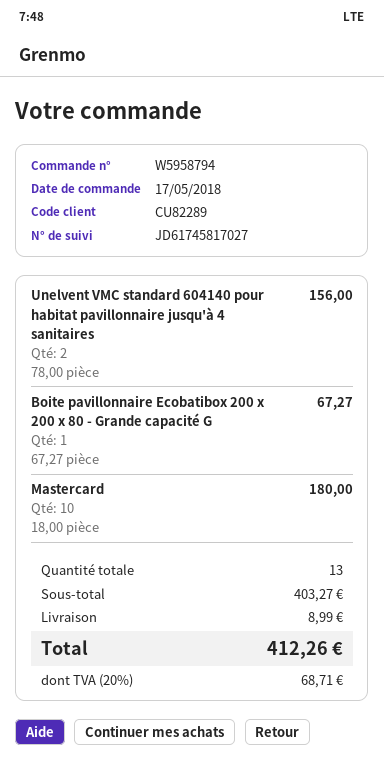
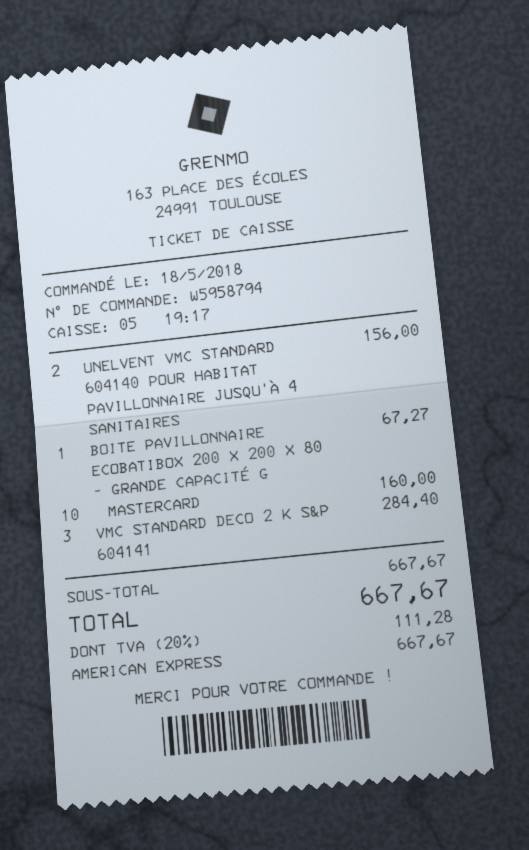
order date: 2018-05-17 -> 2018-05-18
Mastercard: 10 for 180.00 -> 10 for 160.00
VMC STANDARD DECO 2 K S&P 604141: none -> 3 for 284.40
subtotal: 403.27 -> 667.67
shipping: 8.99 -> none
tax: 20% = 68.71 -> 20% = 111.28
total: 412.26 -> 667.67

